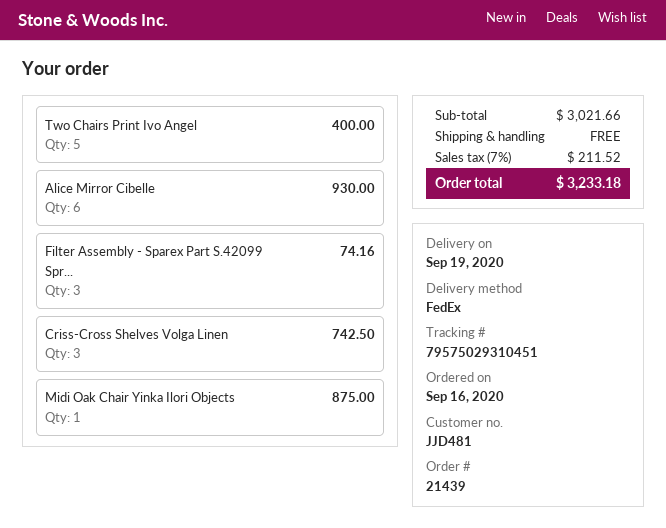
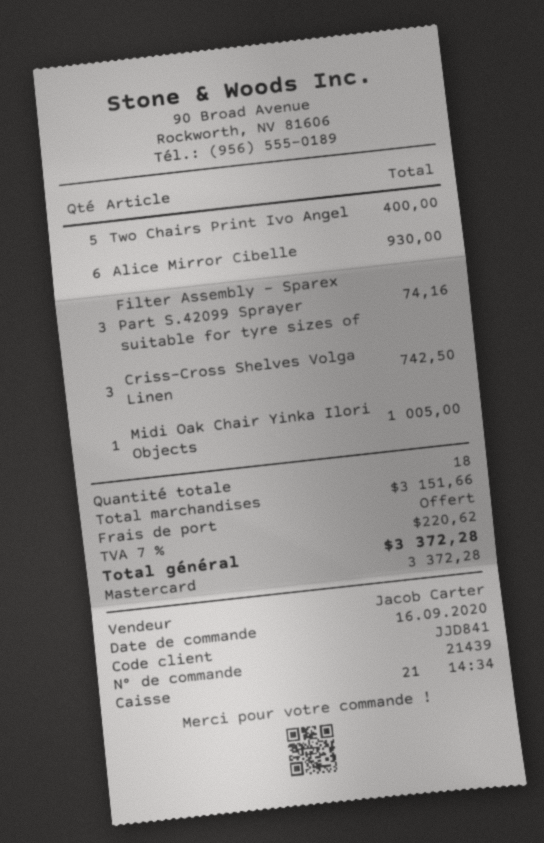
customer number: JJD481 -> JJD841
Midi Oak Chair Yinka Ilori Objects: 1 for 875.00 -> 1 for 1005.00
subtotal: 3021.66 -> 3151.66
tax: 7% = 211.52 -> 7% = 220.62
total: 3233.18 -> 3372.28

